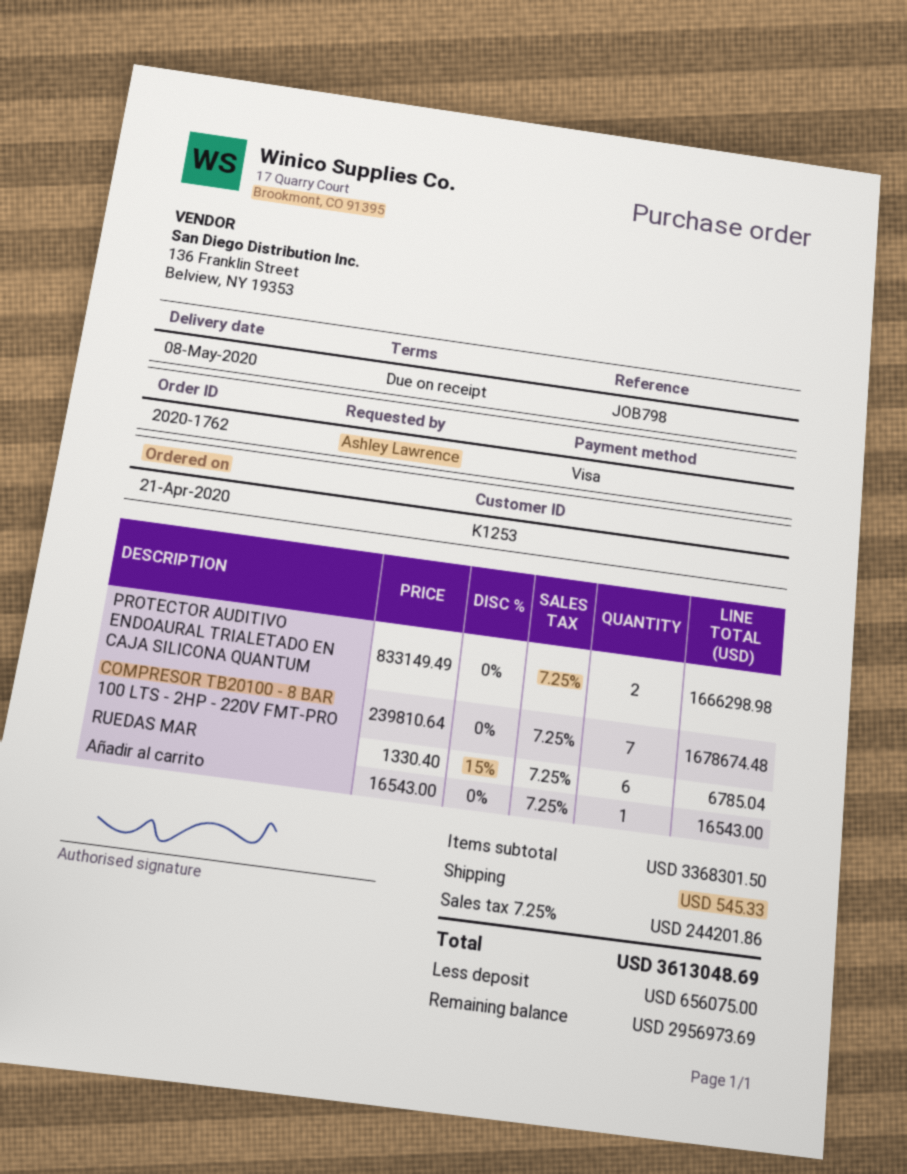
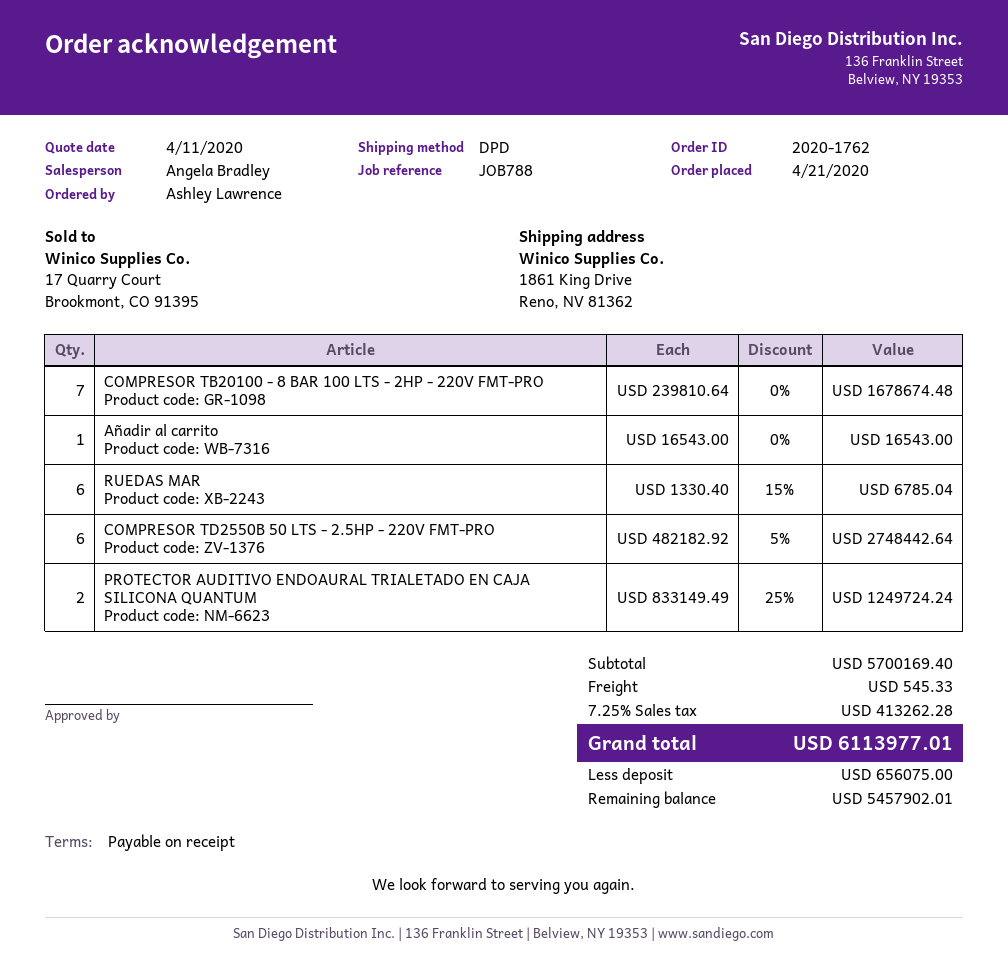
reference: JOB798 -> JOB788
PROTECTOR AUDITIVO ENDOAURAL TRIALETADO EN CAJA SILICONA QUANTUM: 2 x 833149.49 = 1666298.98 -> 2 x 833149.49 - 25% = 1249724.24
COMPRESOR TD2550B 50 LTS - 2.5HP - 220V FMT-PRO: none -> 6 x 482182.92 - 5% = 2748442.64
subtotal: 3368301.50 -> 5700169.40
tax: 7.25% = 244201.86 -> 7.25% = 413262.28
total: 3613048.69 -> 6113977.01
balance: 2956973.69 -> 5457902.01

